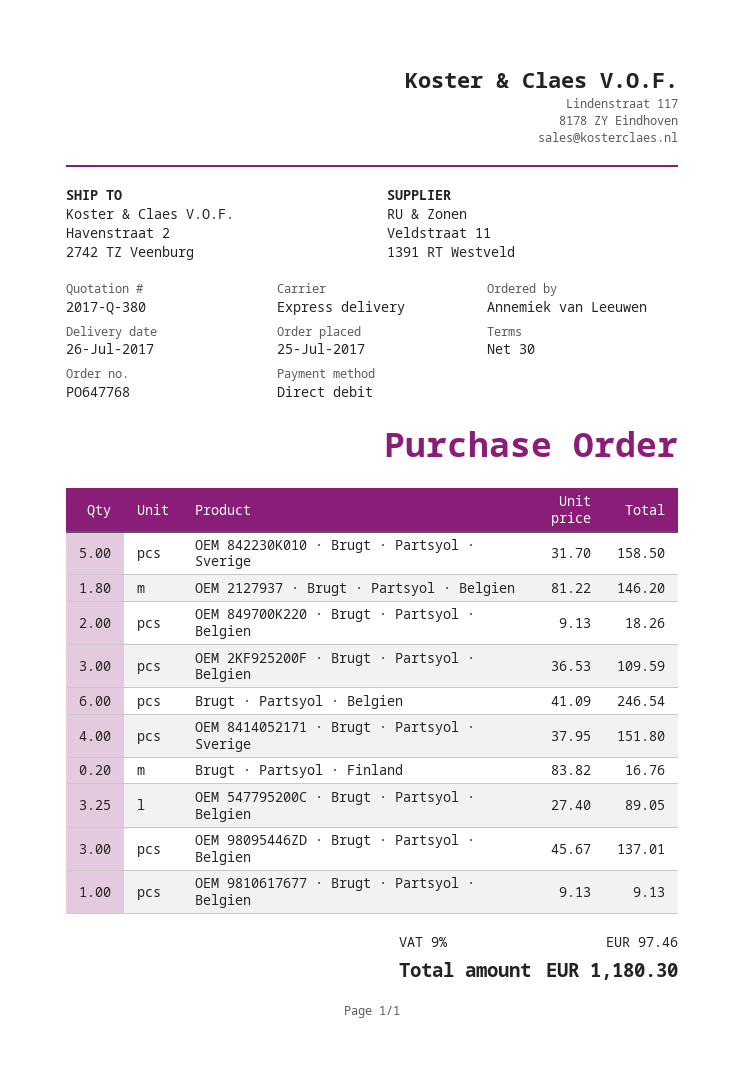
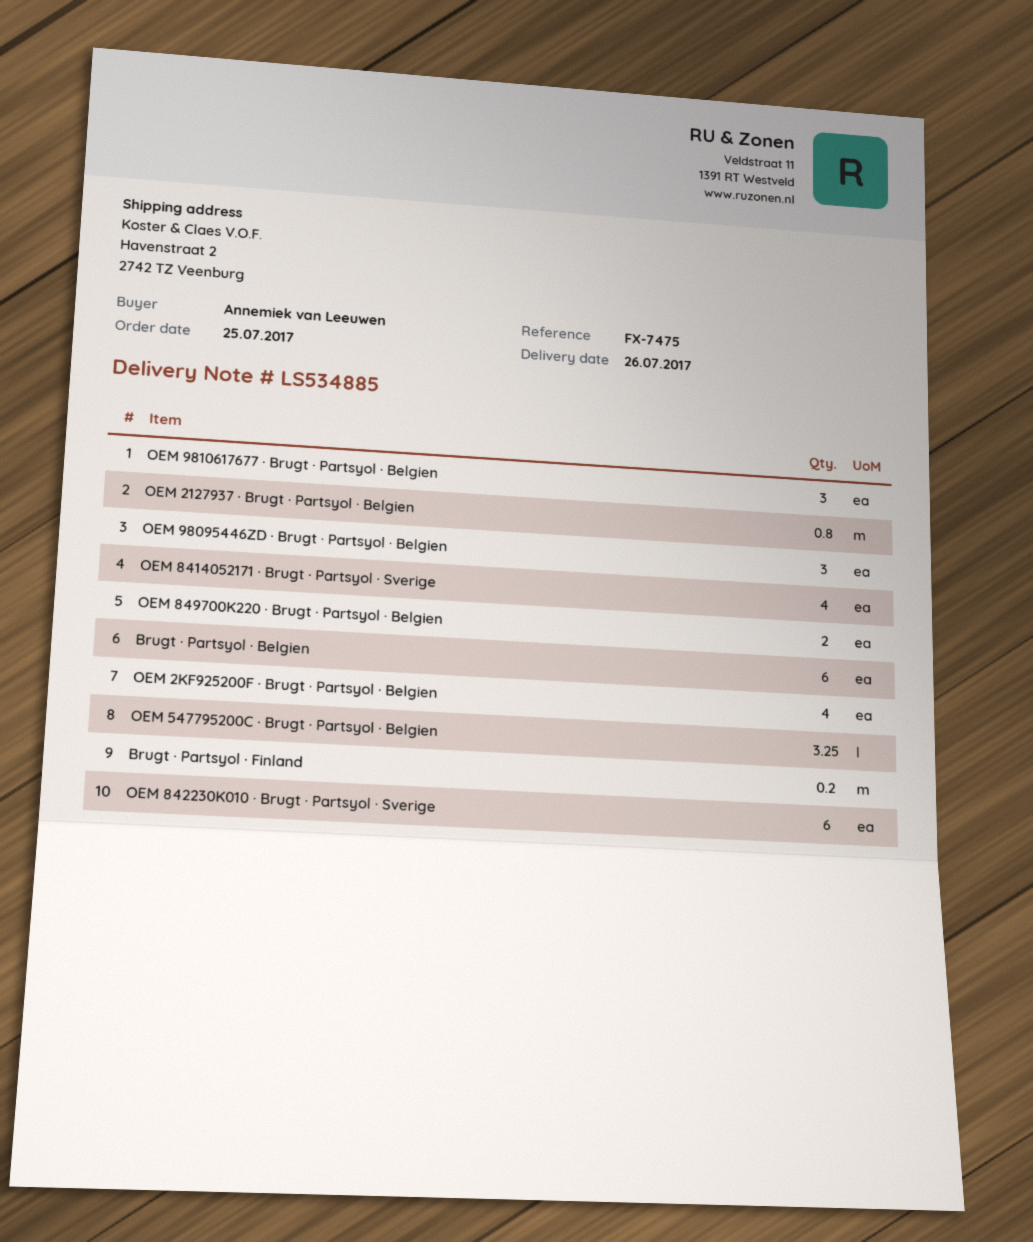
OEM 842230K010 · Brugt · Partsyol · Sverige: 5 -> 6
OEM 2127937 · Brugt · Partsyol · Belgien: 1.8 -> 0.8
OEM 2KF925200F · Brugt · Partsyol · Belgien: 3 -> 4
OEM 9810617677 · Brugt · Partsyol · Belgien: 1 -> 3

